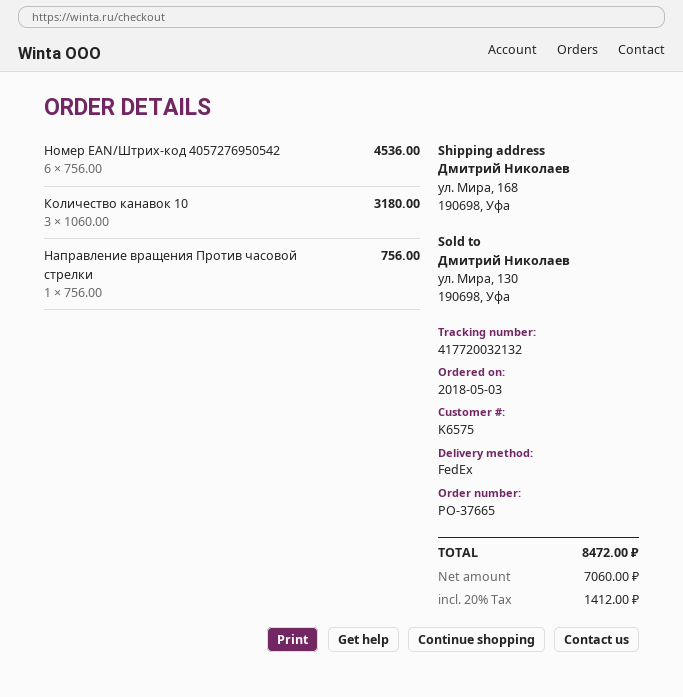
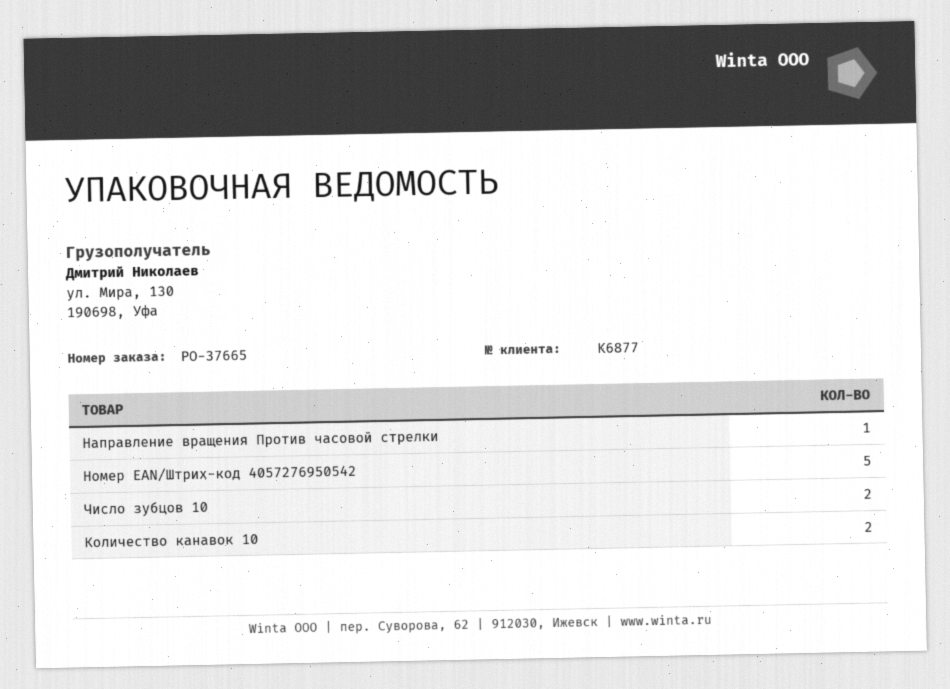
customer number: K6575 -> K6877
ship to: ул. Мира, 168, 190698, Уфа -> ул. Мира, 130, 190698, Уфа
Номер EAN/Штрих-код 4057276950542: 6 -> 5
Количество канавок 10: 3 -> 2
Число зубцов 10: none -> 2

